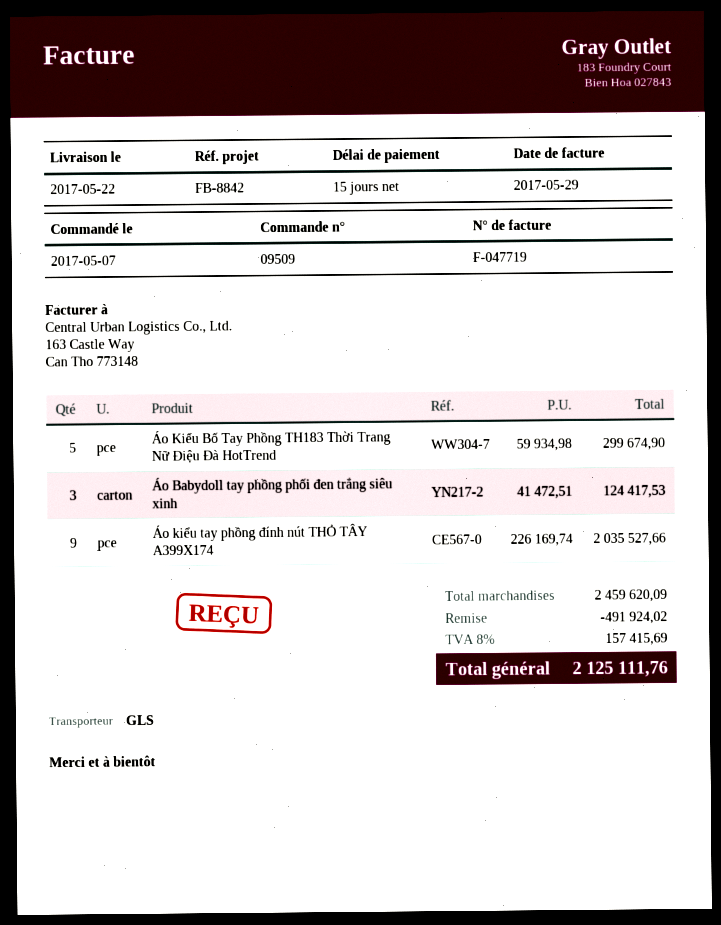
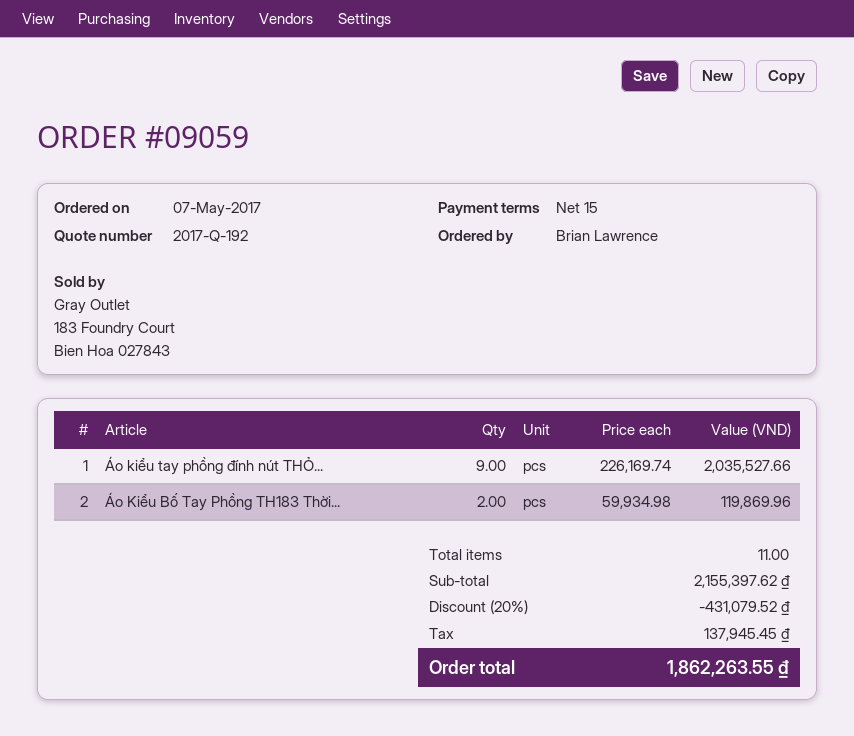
order number: 09509 -> 09059
Áo Kiểu Bố Tay Phồng TH183 Thời Trang Nữ Điệu Đà HotTrend: 5 x 59934.98 = 299674.90 -> 2 x 59934.98 = 119869.96
Áo Babydoll tay phồng phối đen trắng siêu xinh: 3 x 41472.51 = 124417.53 -> none
subtotal: 2459620.09 -> 2155397.62
discount: 491924.02 -> 431079.52
tax: 157415.69 -> 137945.45
total: 2125111.76 -> 1862263.55

